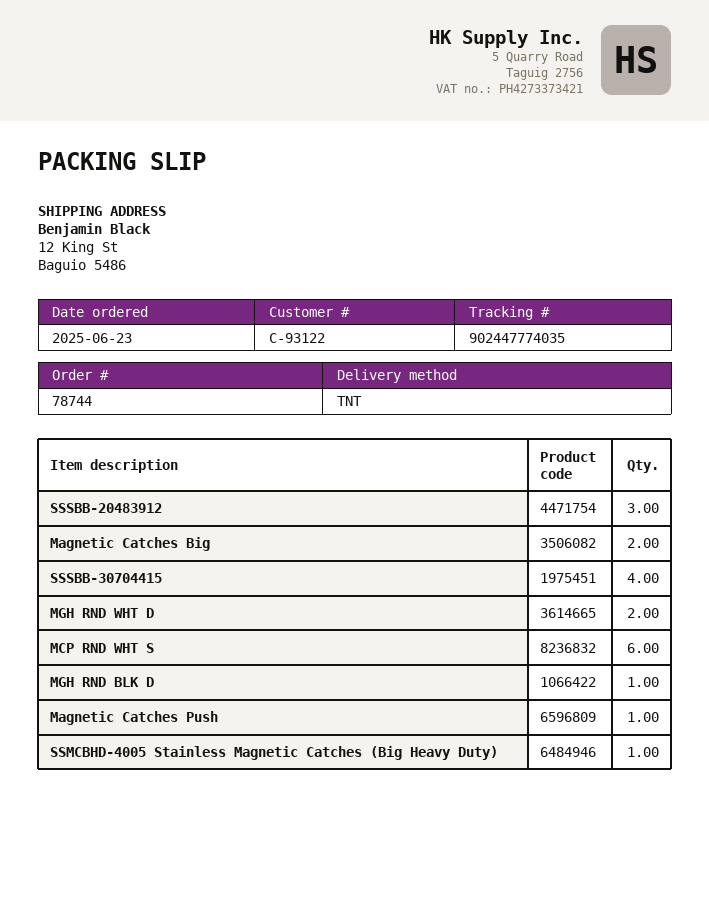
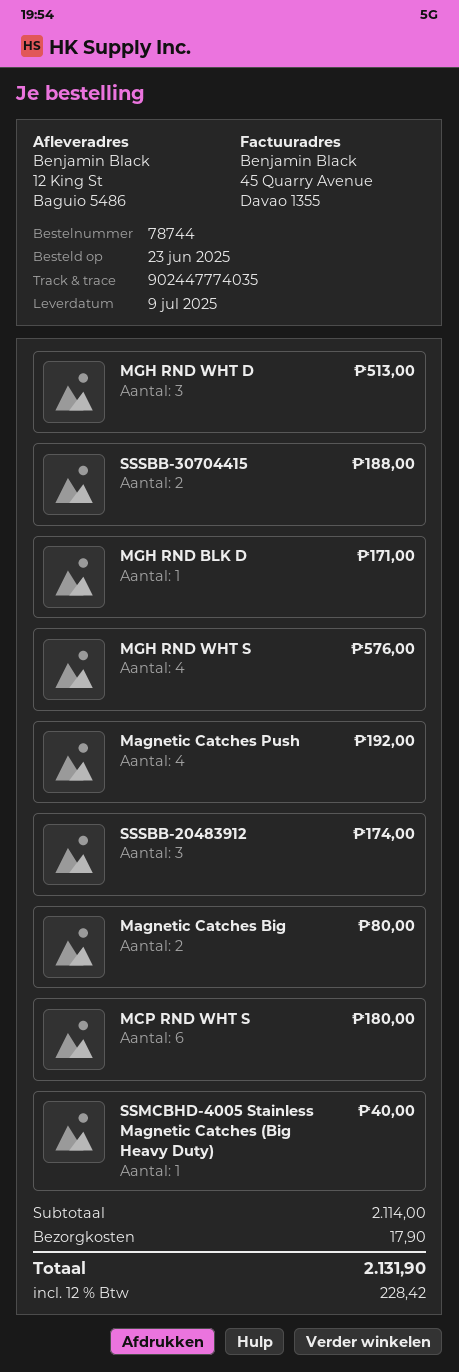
SSSBB-30704415: 4 -> 2
MGH RND WHT D: 2 -> 3
Magnetic Catches Push: 1 -> 4
MGH RND WHT S: none -> 4

